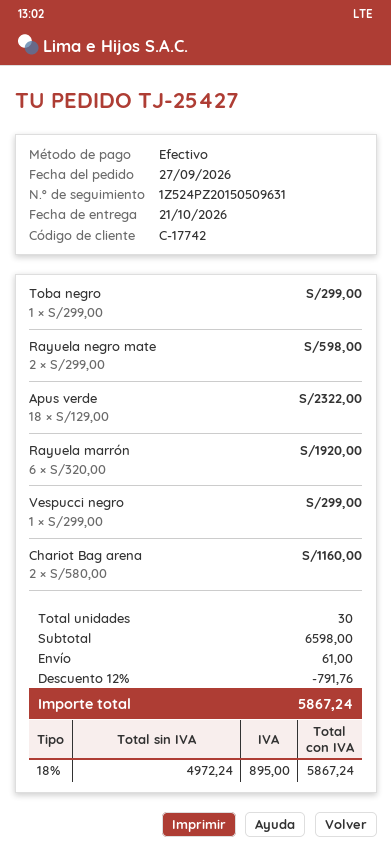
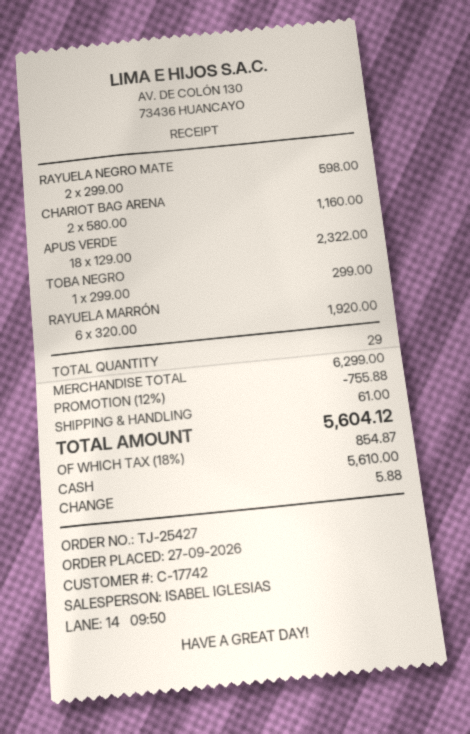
Vespucci negro: 1 x 299.00 = 299.00 -> none
total quantity: 30 -> 29
subtotal: 6598.00 -> 6299.00
discount: 12% = 791.76 -> 12% = 755.88
tax: 18% = 895.00 -> 18% = 854.87
total: 5867.24 -> 5604.12

